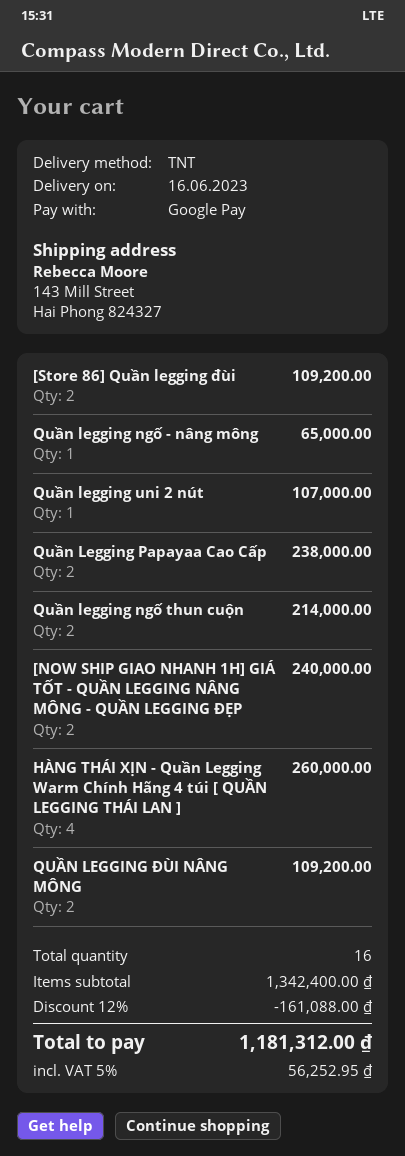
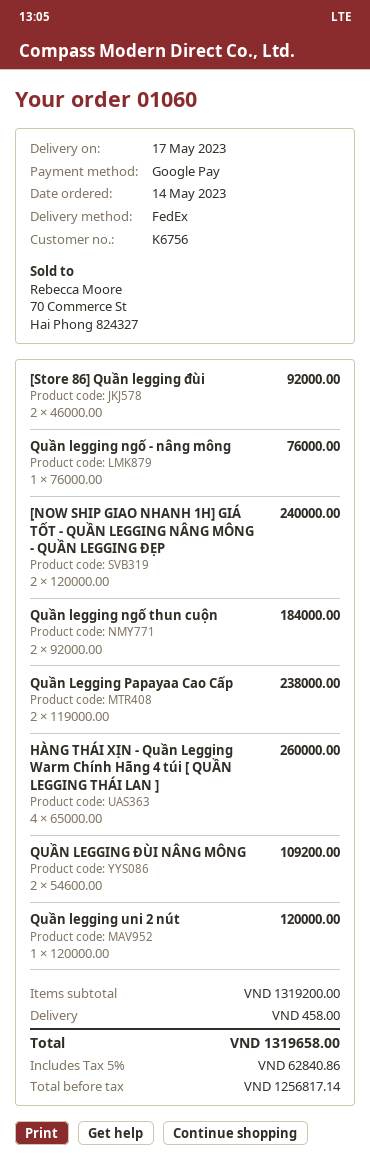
delivery date: 2023-06-16 -> 2023-05-17
shipping method: TNT -> FedEx
[Store 86] Quần legging đùi: 2 for 109200.00 -> 2 for 92000.00
Quần legging ngố - nâng mông: 1 for 65000.00 -> 1 for 76000.00
Quần legging uni 2 nút: 1 for 107000.00 -> 1 for 120000.00
Quần legging ngố thun cuộn: 2 for 214000.00 -> 2 for 184000.00
subtotal: 1342400.00 -> 1319200.00
discount: 12% = 161088.00 -> none
shipping: none -> 458.00
tax: 5% = 56252.95 -> 5% = 62840.86
total: 1181312.00 -> 1319658.00

